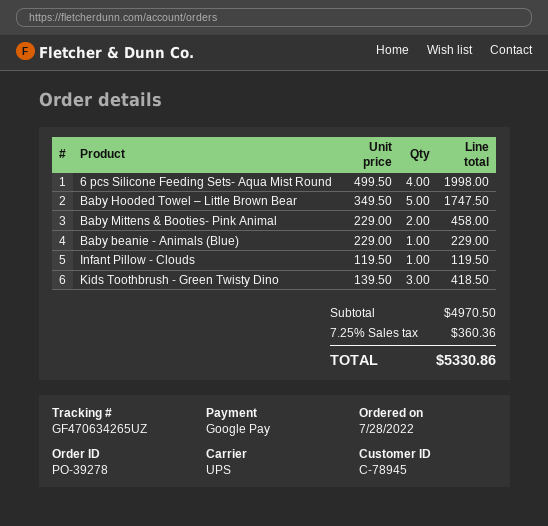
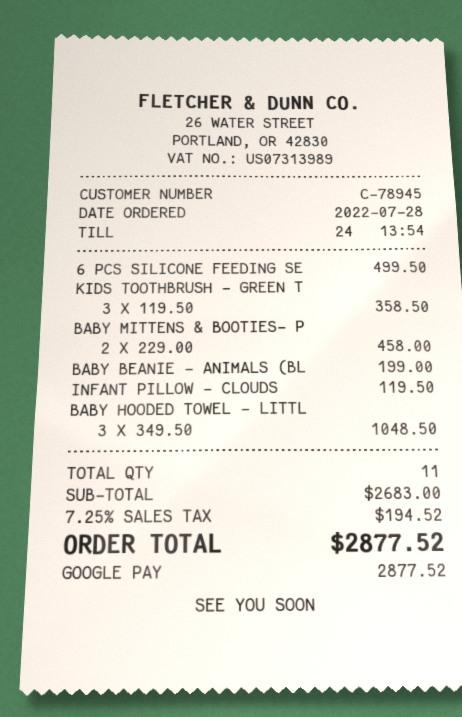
6 pcs Silicone Feeding Sets- Aqua Mist Round: 4 x 499.50 = 1998.00 -> 1 x 499.50 = 499.50
Baby Hooded Towel – Little Brown Bear: 5 x 349.50 = 1747.50 -> 3 x 349.50 = 1048.50
Baby beanie - Animals (Blue): 1 x 229.00 = 229.00 -> 1 x 199.00 = 199.00
Kids Toothbrush - Green Twisty Dino: 3 x 139.50 = 418.50 -> 3 x 119.50 = 358.50
subtotal: 4970.50 -> 2683.00
tax: 7.25% = 360.36 -> 7.25% = 194.52
total: 5330.86 -> 2877.52

